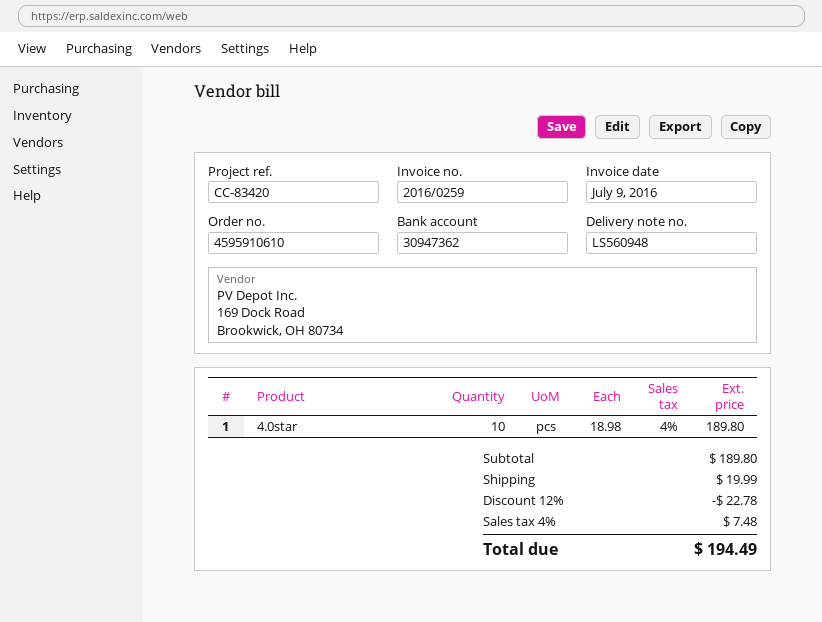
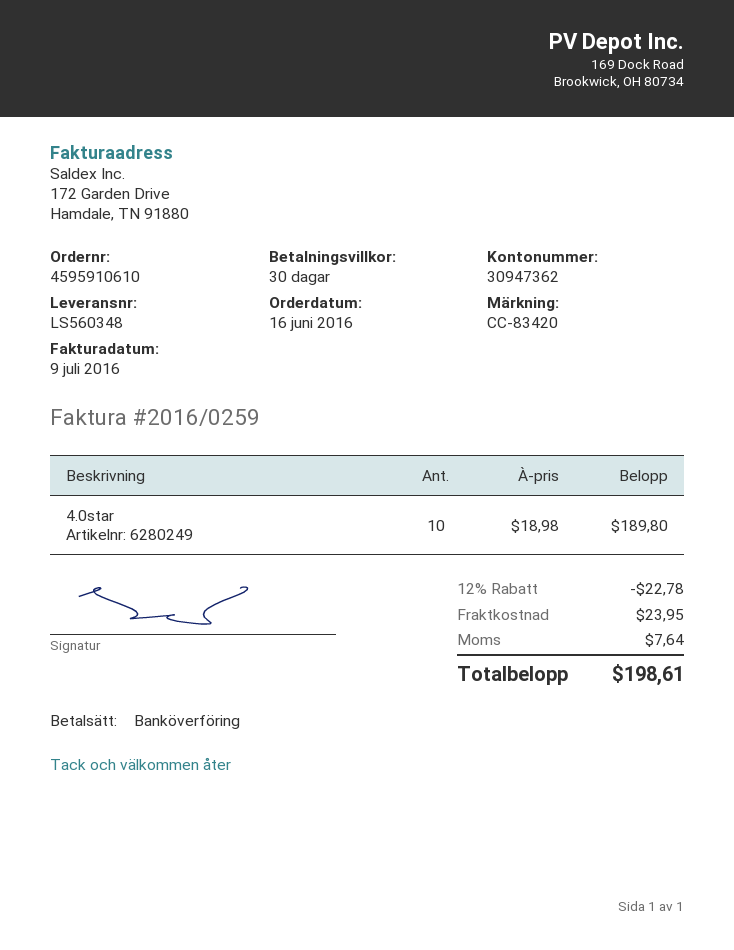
delivery note number: LS560948 -> LS560348
shipping: 19.99 -> 23.95
tax: 7.48 -> 7.64
total: 194.49 -> 198.61

